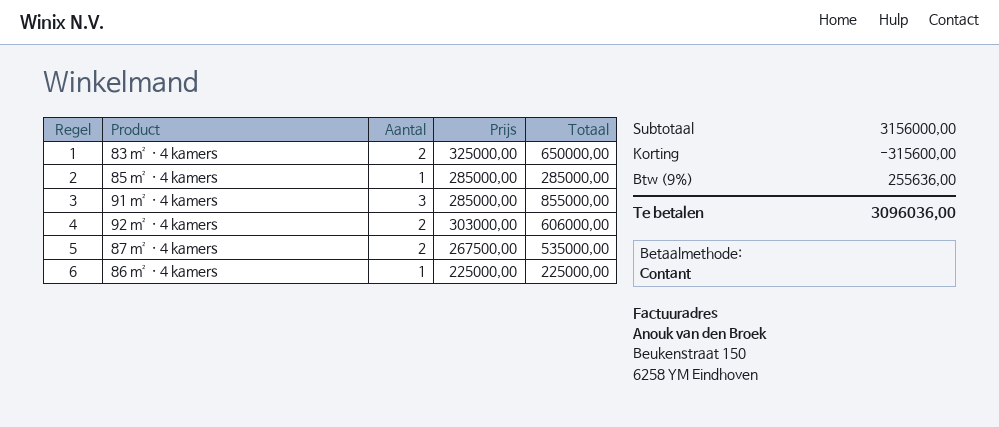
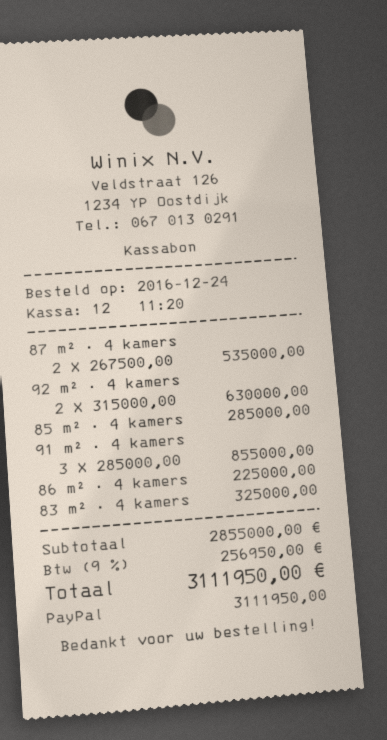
payment method: cash -> PayPal
83 m² · 4 kamers: 2 x 325000.00 = 650000.00 -> 1 x 325000.00 = 325000.00
92 m² · 4 kamers: 2 x 303000.00 = 606000.00 -> 2 x 315000.00 = 630000.00
subtotal: 3156000.00 -> 2855000.00
discount: 315600.00 -> none
tax: 9% = 255636.00 -> 9% = 256950.00
total: 3096036.00 -> 3111950.00

